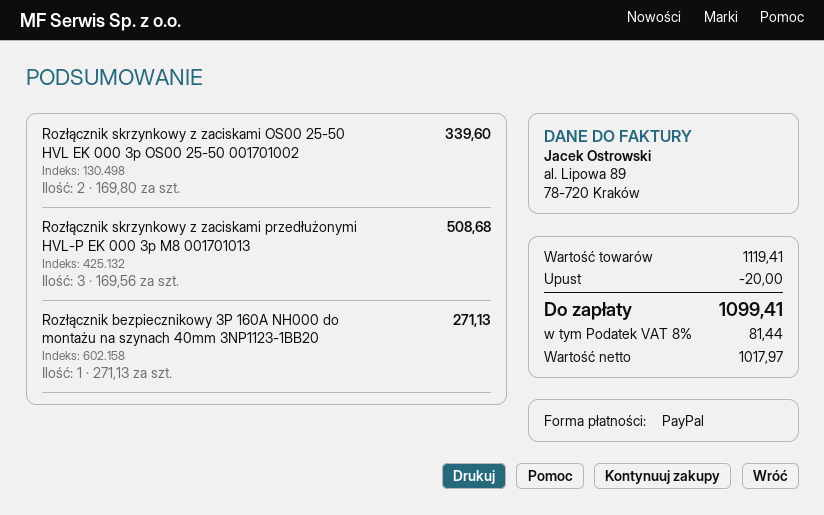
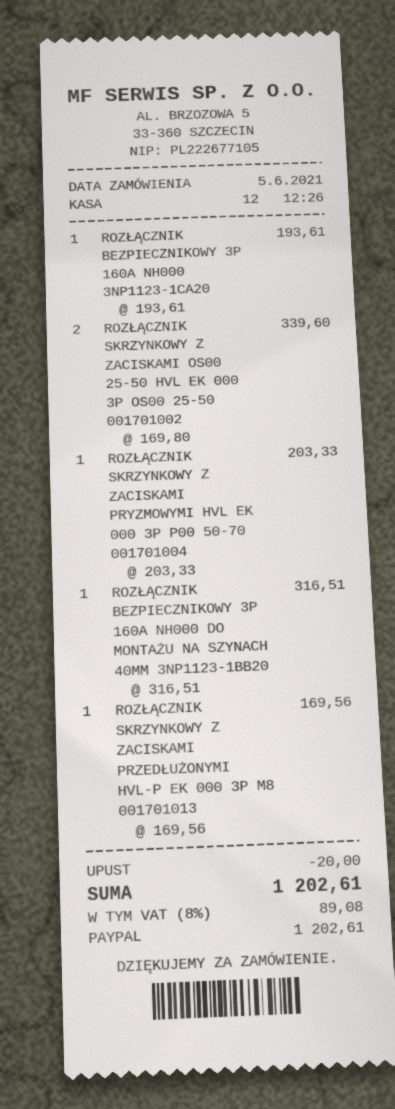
Rozłącznik skrzynkowy z zaciskami przedłużonymi HVL-P EK 000 3p M8 001701013: 3 x 169.56 = 508.68 -> 1 x 169.56 = 169.56
Rozłącznik bezpiecznikowy 3P 160A NH000 do montażu na szynach 40mm 3NP1123-1BB20: 1 x 271.13 = 271.13 -> 1 x 316.51 = 316.51
ROZŁĄCZNIK BEZPIECZNIKOWY 3P 160A NH000 3NP1123-1CA20: none -> 1 x 193.61 = 193.61
ROZŁĄCZNIK SKRZYNKOWY Z ZACISKAMI PRYZMOWYMI HVL EK 000 3P P00 50-70 001701004: none -> 1 x 203.33 = 203.33
tax: 8% = 81.44 -> 8% = 89.08
total: 1099.41 -> 1202.61

